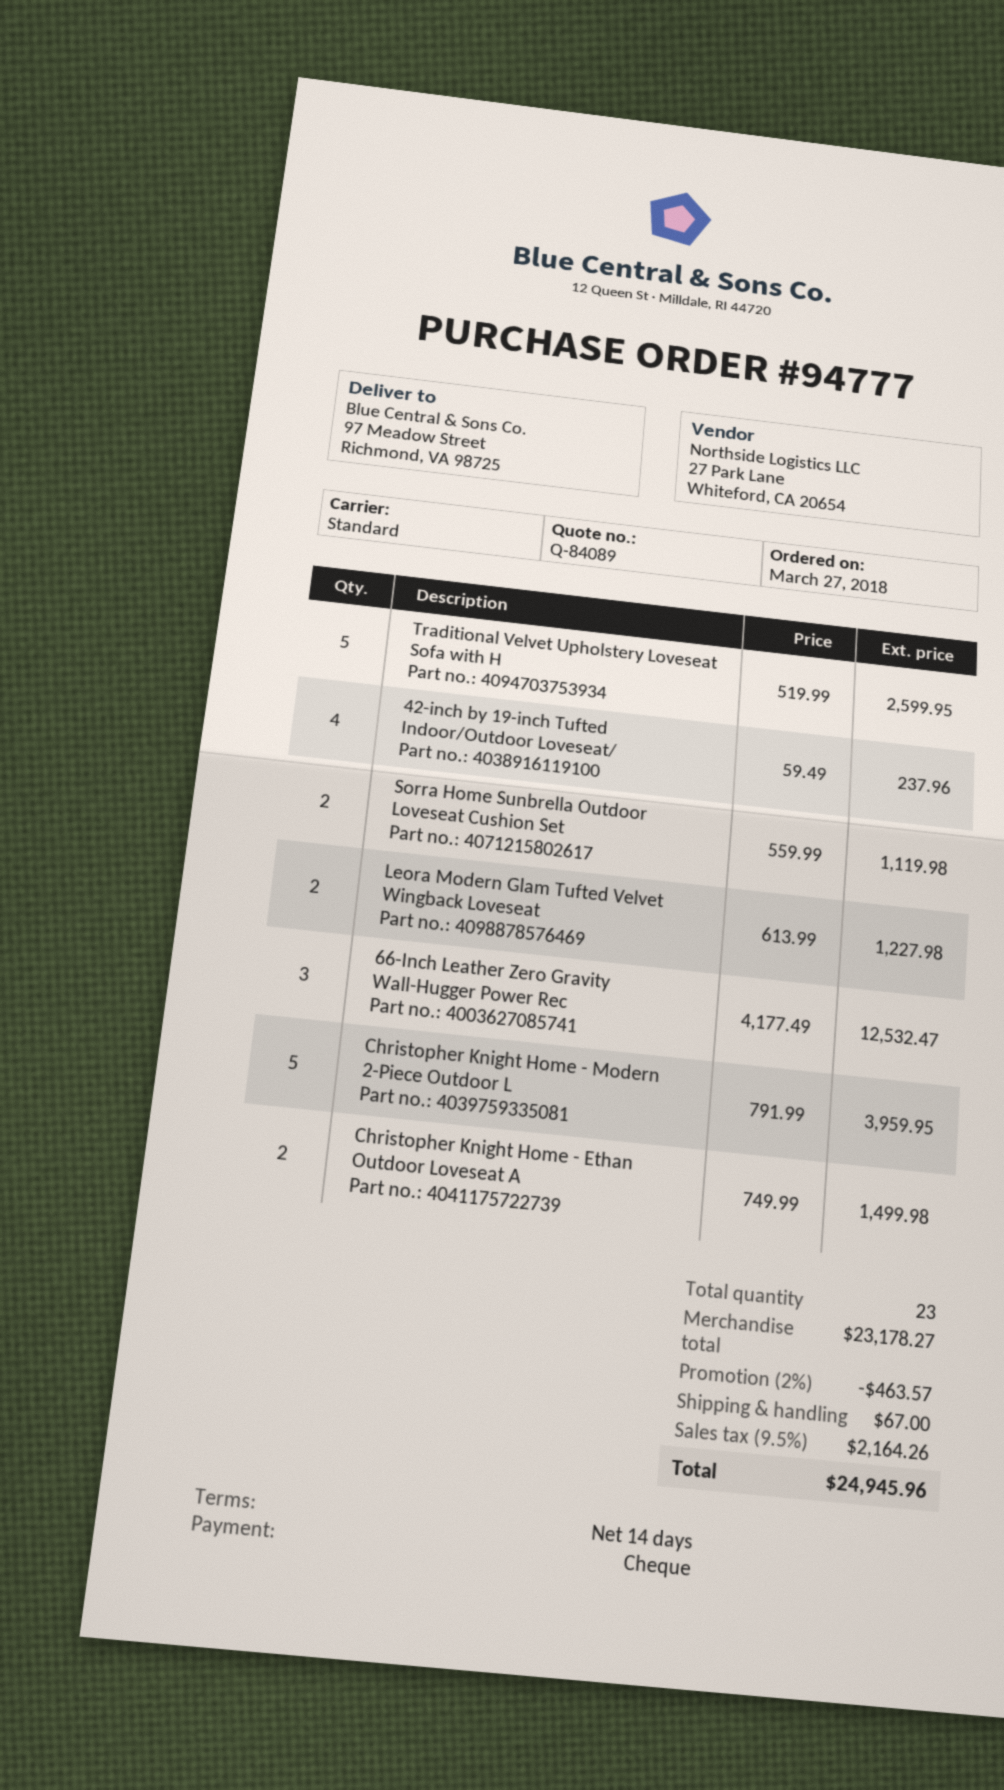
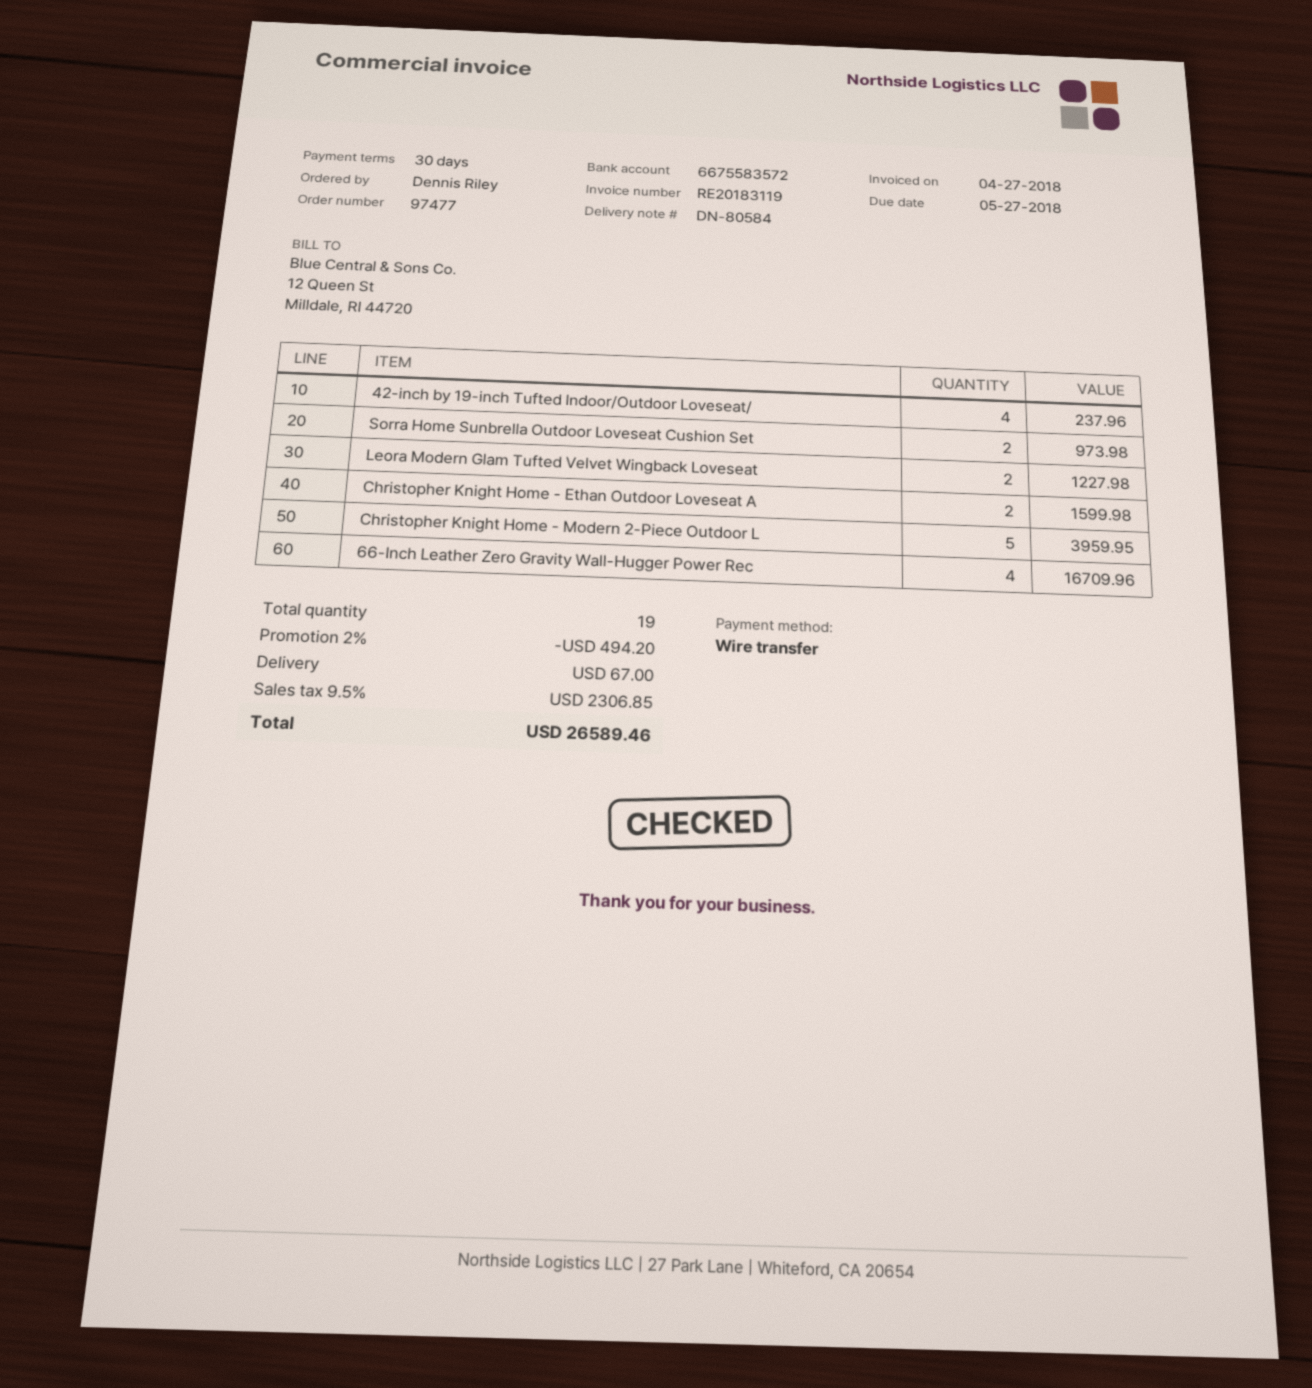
order number: 94777 -> 97477
payment terms: 14 days -> 30 days
payment method: cheque -> bank transfer
Traditional Velvet Upholstery Loveseat Sofa with H: 5 for 2599.95 -> none
Sorra Home Sunbrella Outdoor Loveseat Cushion Set: 2 for 1119.98 -> 2 for 973.98
66-Inch Leather Zero Gravity Wall-Hugger Power Rec: 3 for 12532.47 -> 4 for 16709.96
Christopher Knight Home - Ethan Outdoor Loveseat A: 2 for 1499.98 -> 2 for 1599.98
total quantity: 23 -> 19
discount: 2% = 463.57 -> 2% = 494.20
tax: 9.5% = 2164.26 -> 9.5% = 2306.85
total: 24945.96 -> 26589.46

